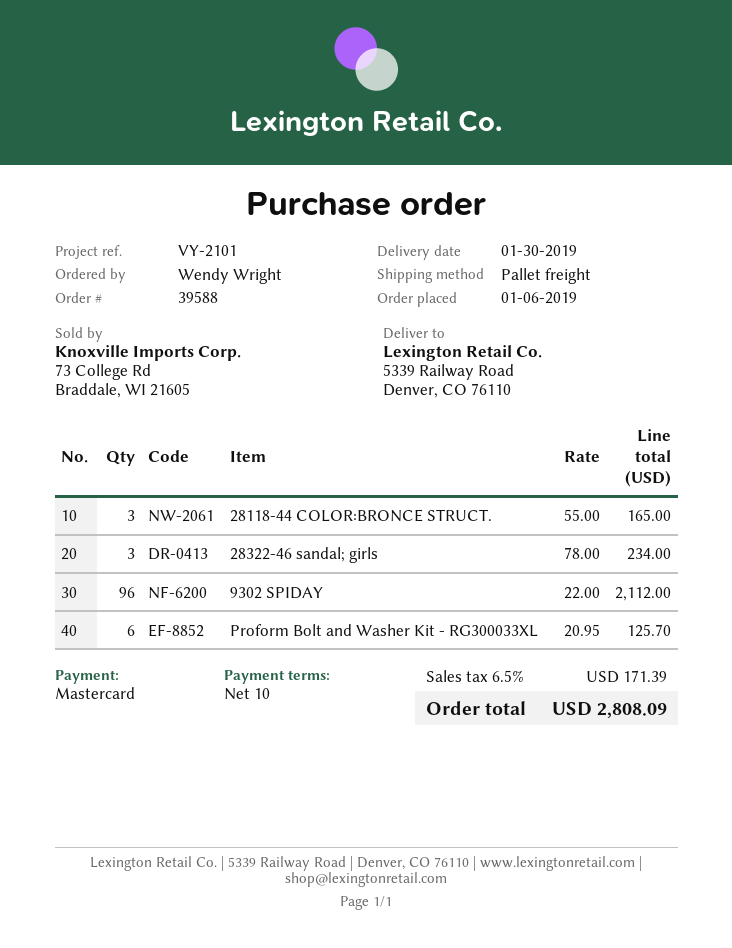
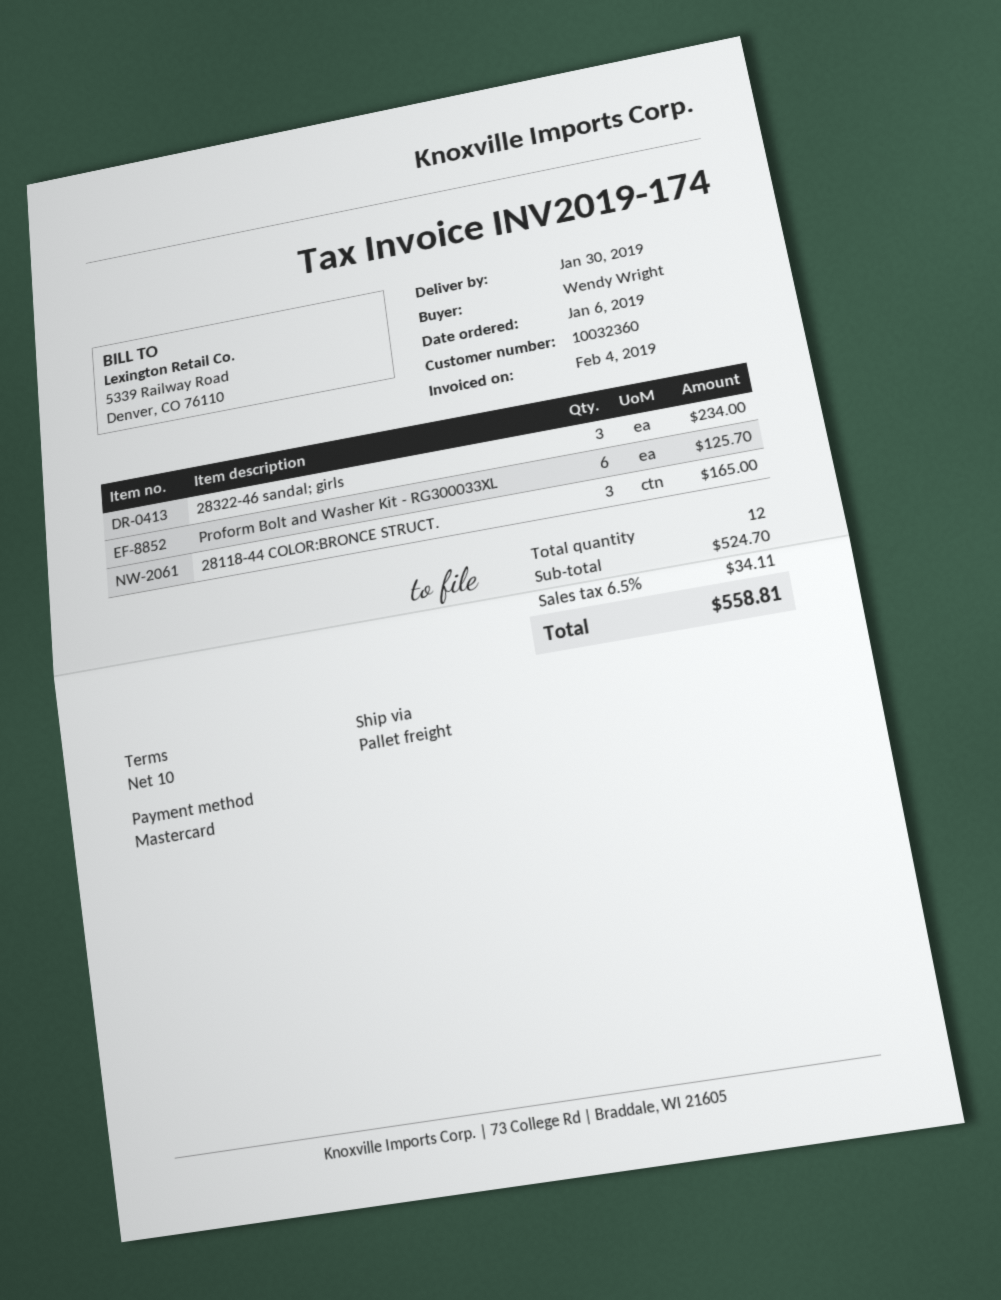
9302 SPIDAY: 96 for 2112.00 -> none
tax: 6.5% = 171.39 -> 6.5% = 34.11
total: 2808.09 -> 558.81

